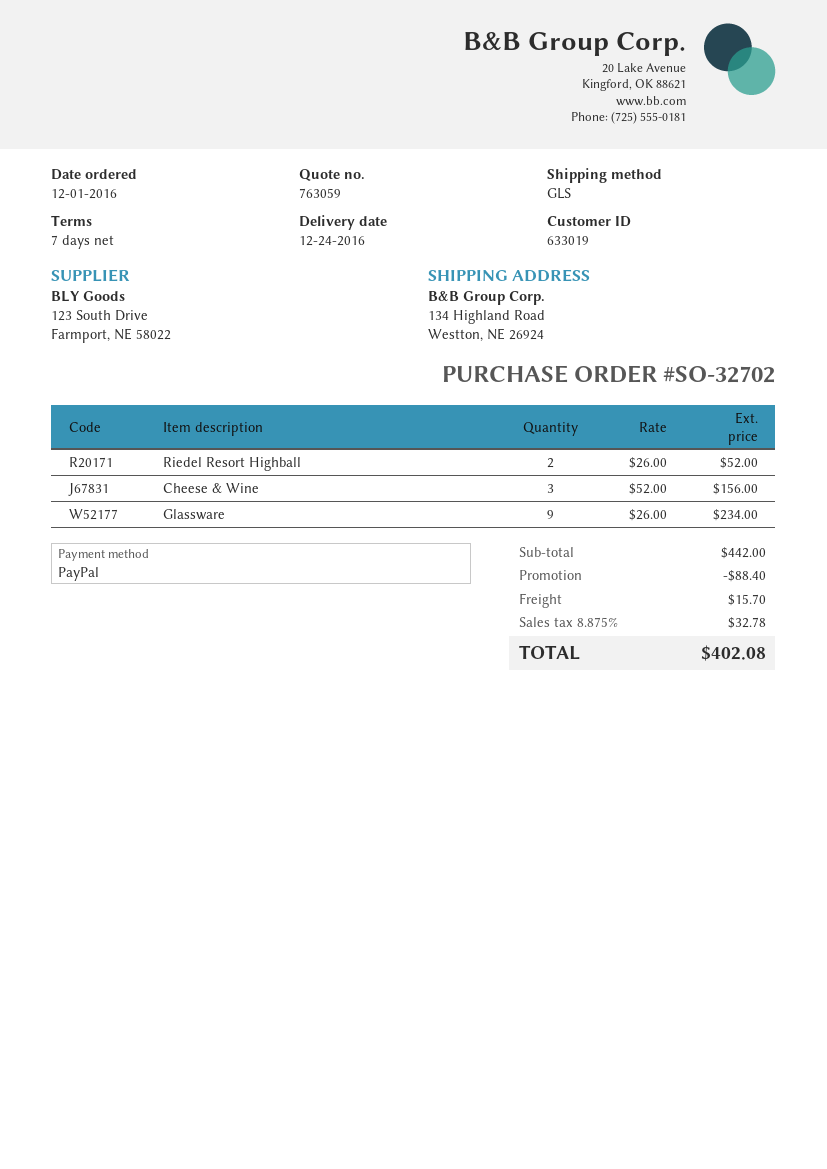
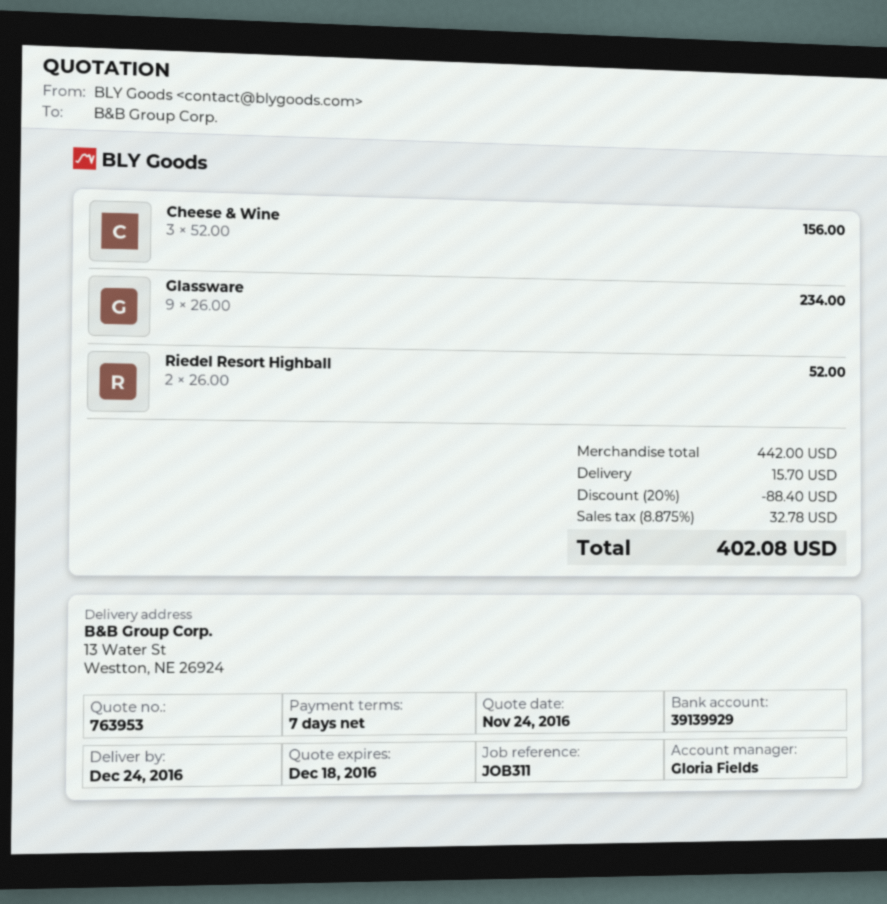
quote number: 763059 -> 763953
ship to: 134 Highland Road, Westton, NE 26924 -> 13 Water St, Westton, NE 26924

